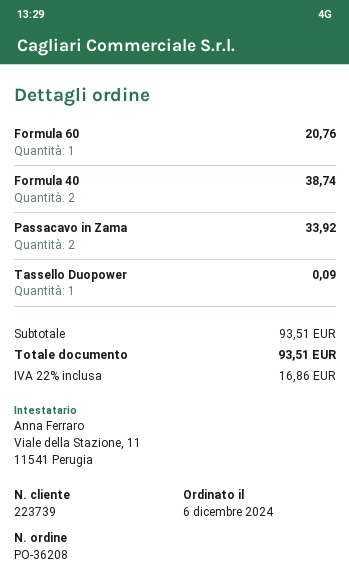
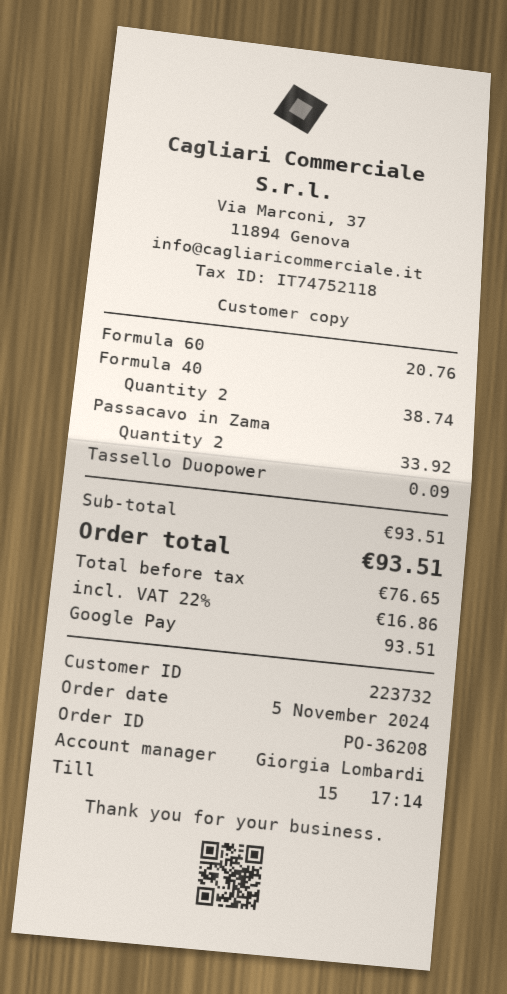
order date: 2024-12-06 -> 2024-11-05
customer number: 223739 -> 223732

